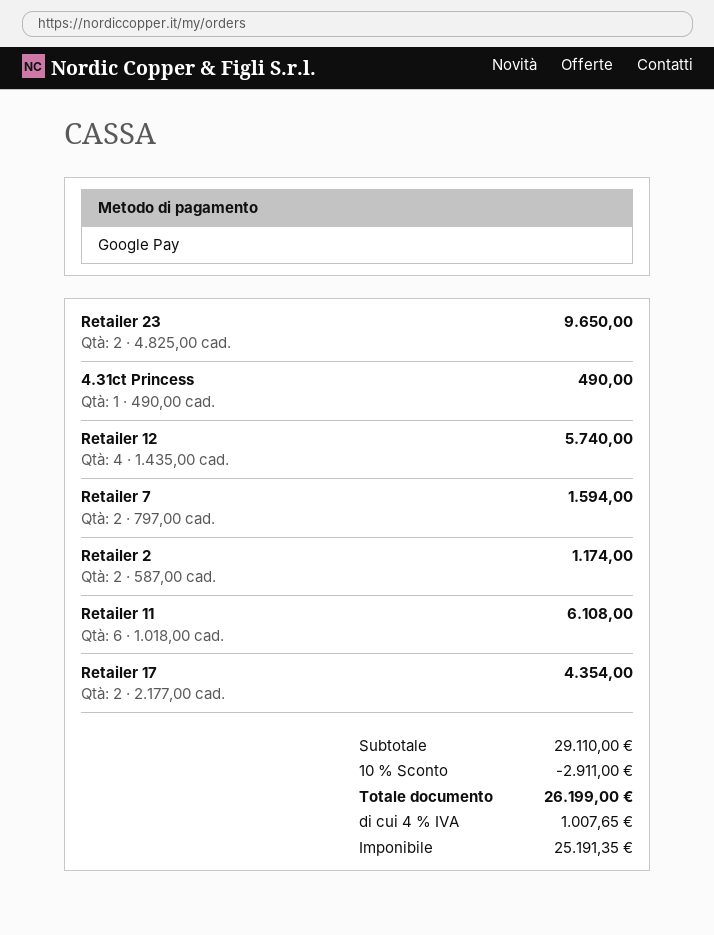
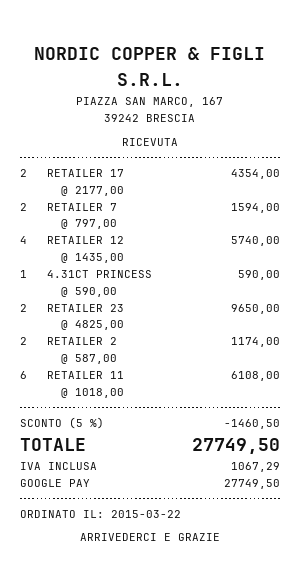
4.31ct Princess: 1 x 490.00 = 490.00 -> 1 x 590.00 = 590.00
discount: 10% = 2911.00 -> 5% = 1460.50
tax: 1007.65 -> 1067.29
total: 26199.00 -> 27749.50

